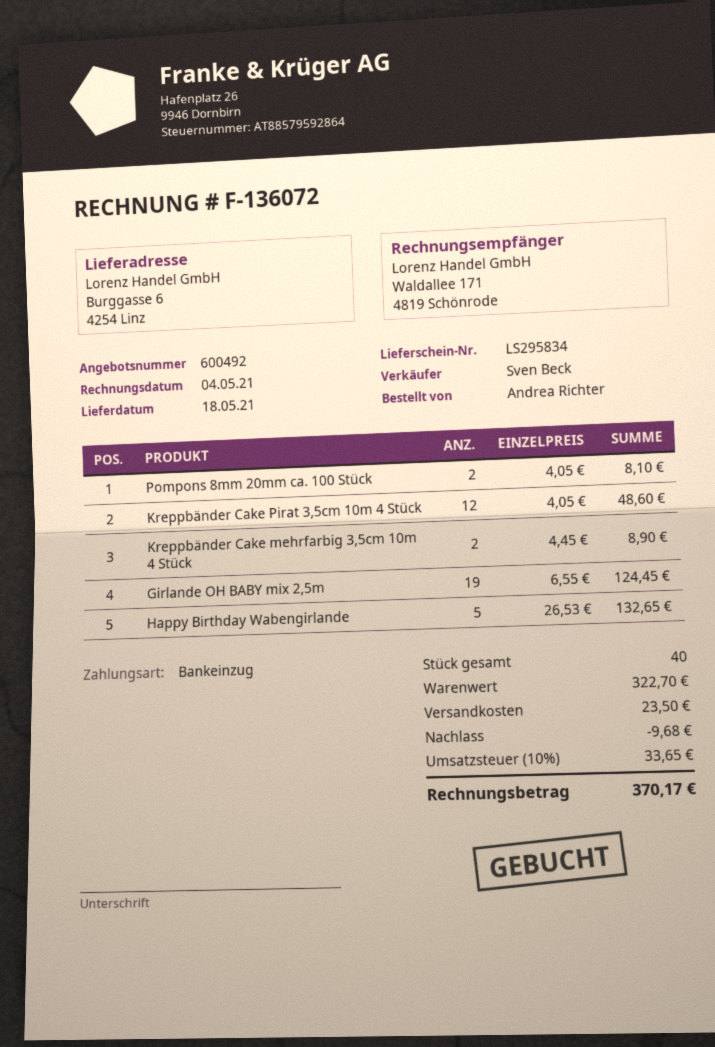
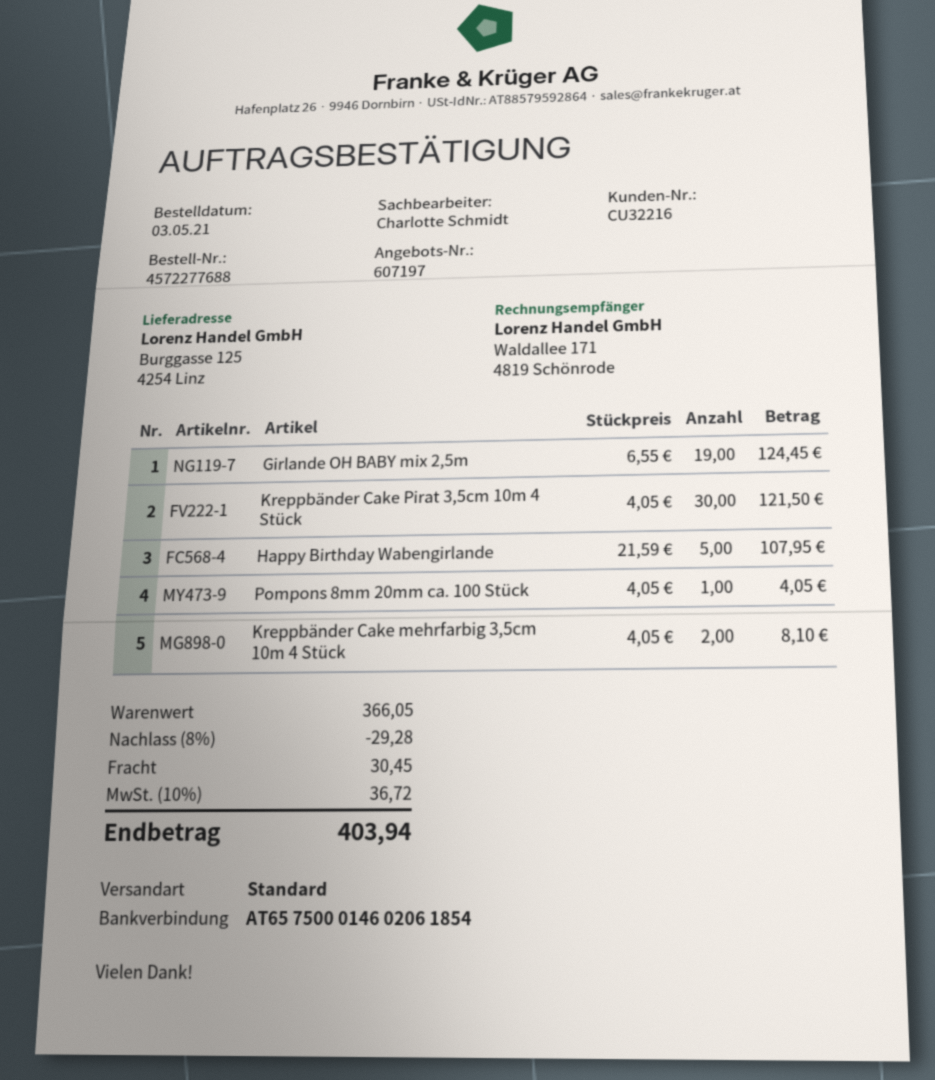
quote number: 600492 -> 607197
sales rep: Sven Beck -> Charlotte Schmidt
ship to: Burggasse 6, 4254 Linz -> Burggasse 125, 4254 Linz
Pompons 8mm 20mm ca. 100 Stück: 2 x 4.05 = 8.10 -> 1 x 4.05 = 4.05
Kreppbänder Cake Pirat 3,5cm 10m 4 Stück: 12 x 4.05 = 48.60 -> 30 x 4.05 = 121.50
Kreppbänder Cake mehrfarbig 3,5cm 10m 4 Stück: 2 x 4.45 = 8.90 -> 2 x 4.05 = 8.10
Happy Birthday Wabengirlande: 5 x 26.53 = 132.65 -> 5 x 21.59 = 107.95
subtotal: 322.70 -> 366.05
discount: 9.68 -> 29.28
shipping: 23.50 -> 30.45
tax: 10% = 33.65 -> 10% = 36.72
total: 370.17 -> 403.94

